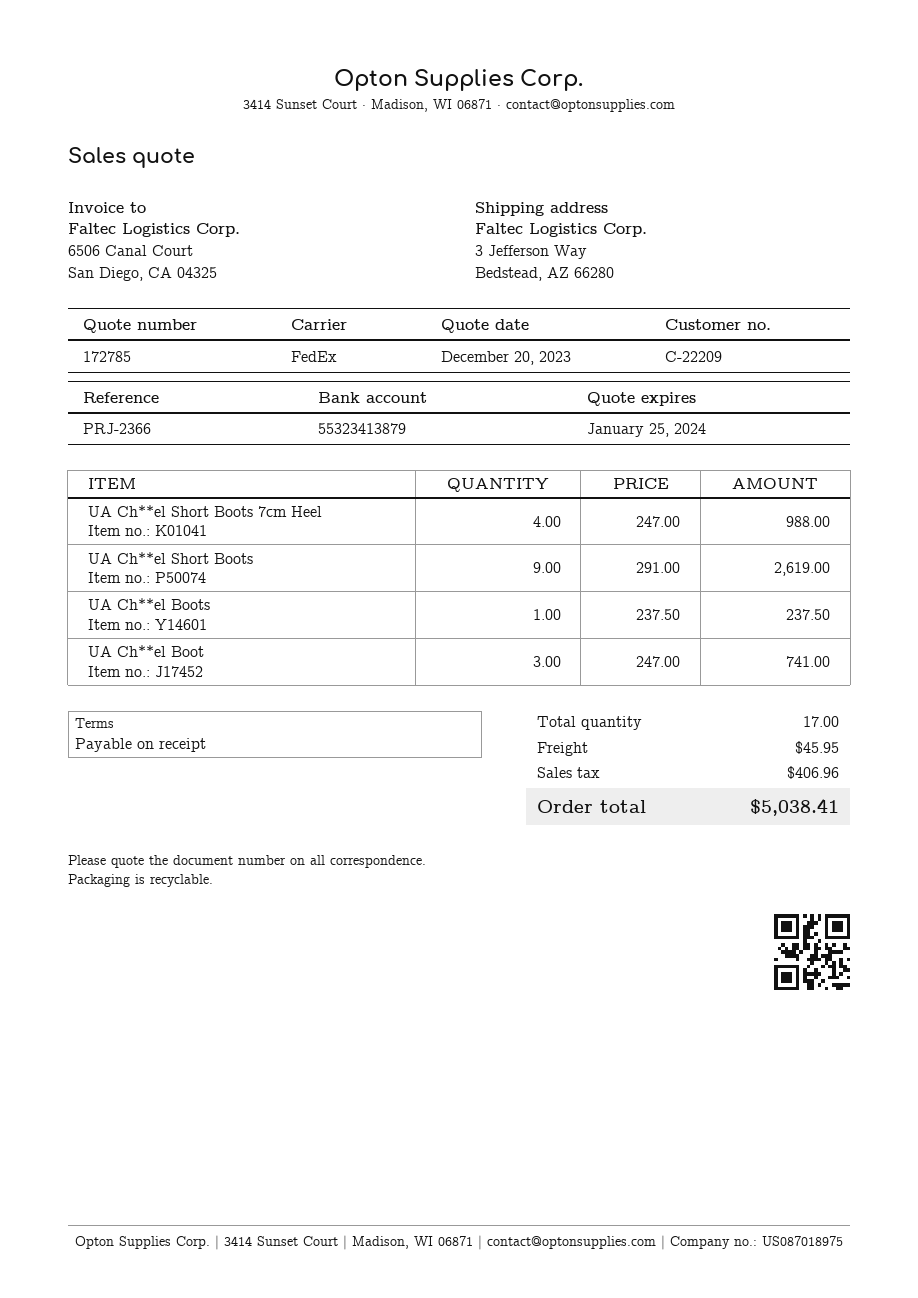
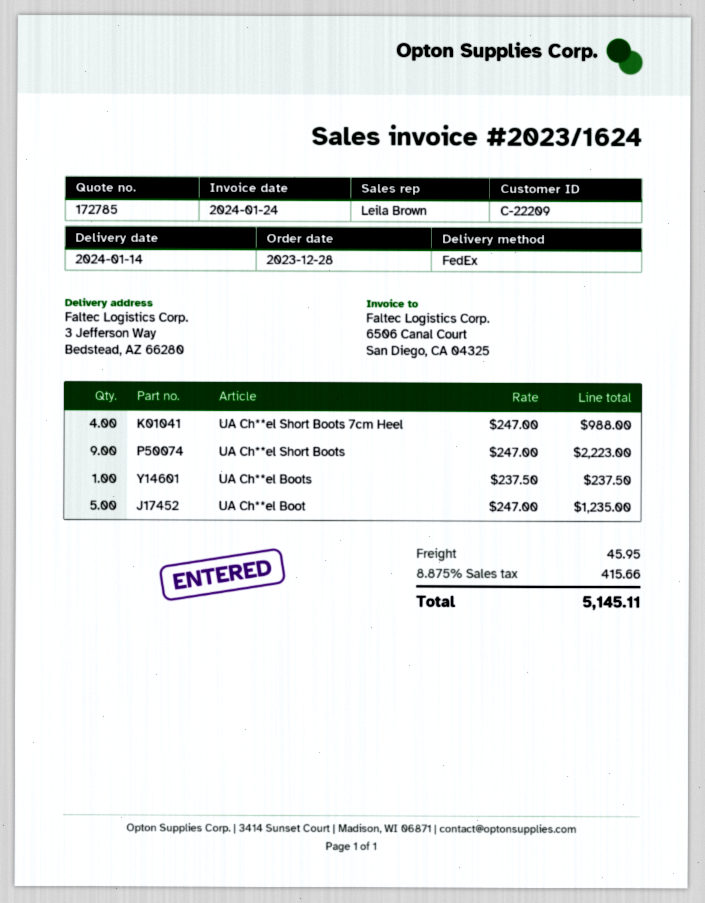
UA Ch**el Short Boots: 9 x 291.00 = 2619.00 -> 9 x 247.00 = 2223.00
UA Ch**el Boot: 3 x 247.00 = 741.00 -> 5 x 247.00 = 1235.00
tax: 406.96 -> 415.66
total: 5038.41 -> 5145.11

